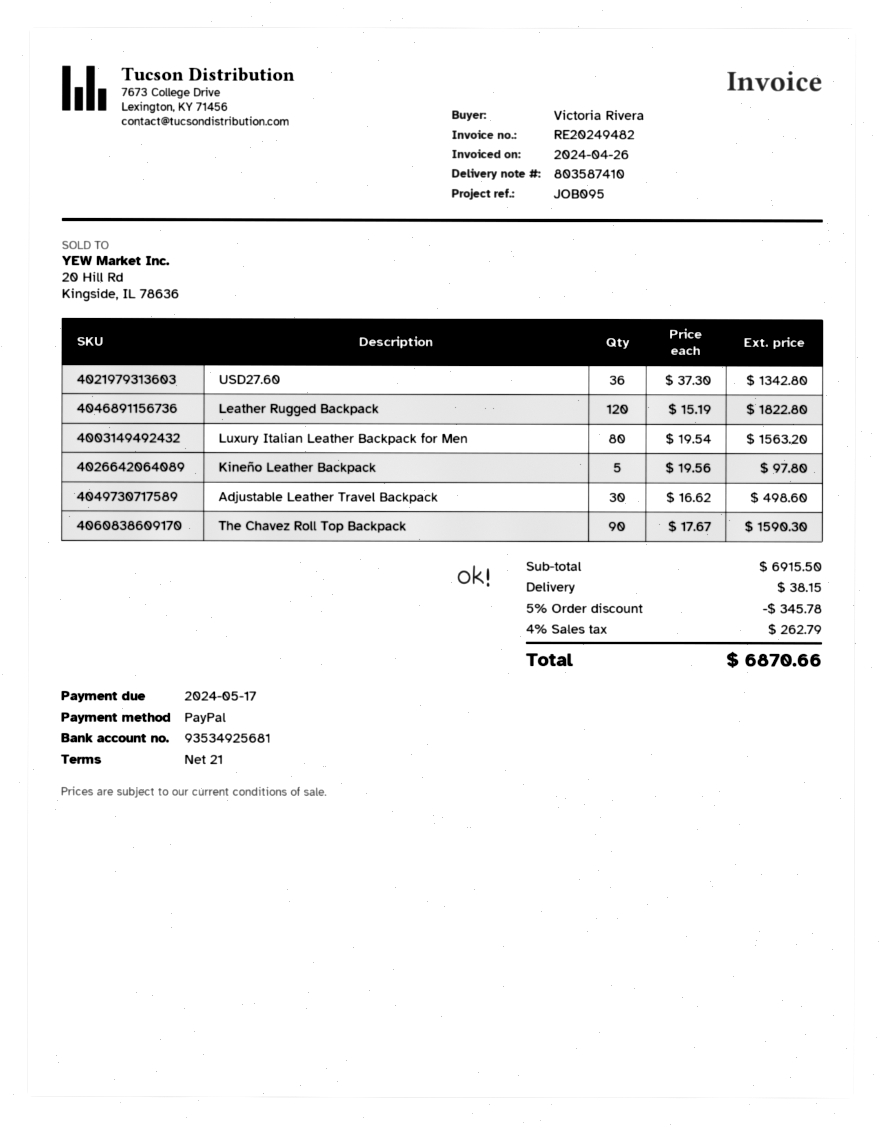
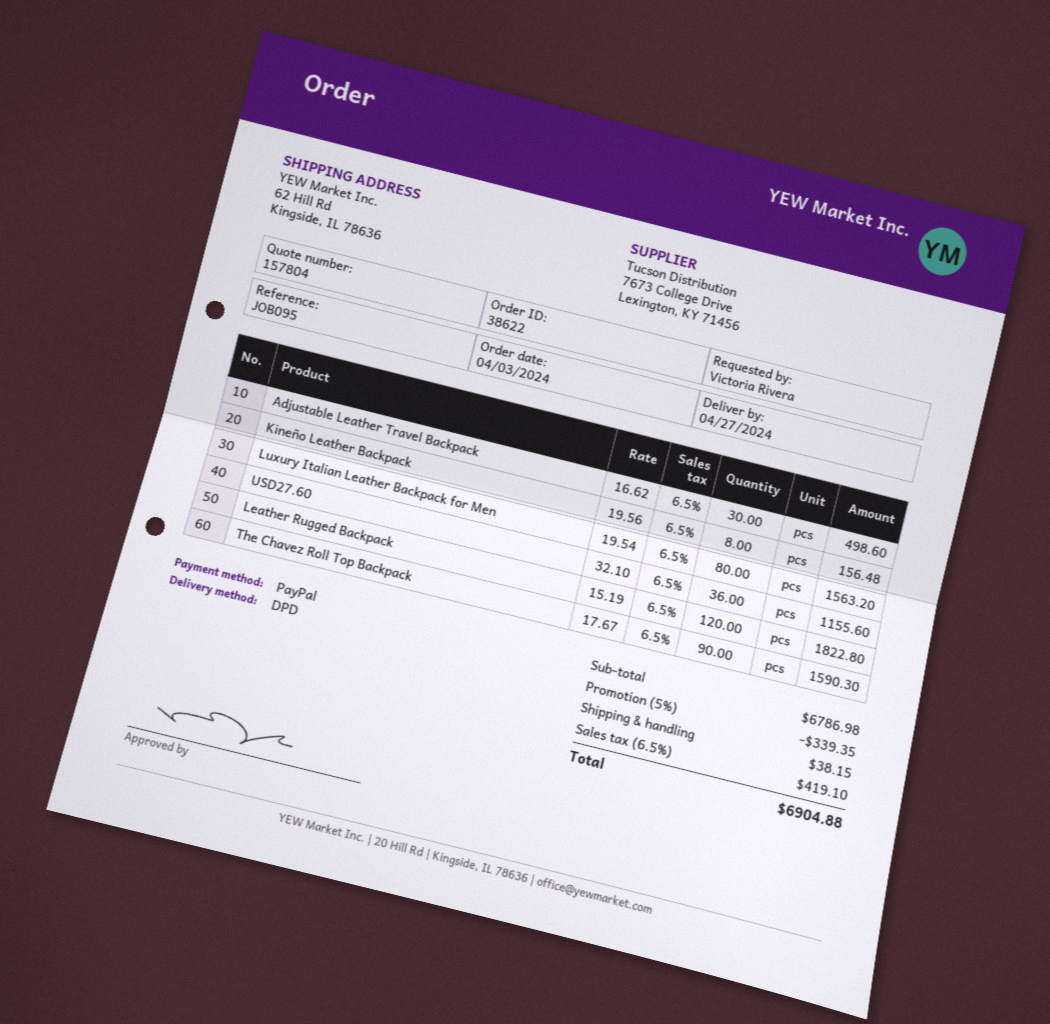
USD27.60: 36 x 37.30 = 1342.80 -> 36 x 32.10 = 1155.60
Kineño Leather Backpack: 5 x 19.56 = 97.80 -> 8 x 19.56 = 156.48
subtotal: 6915.50 -> 6786.98
discount: 5% = 345.78 -> 5% = 339.35
tax: 4% = 262.79 -> 6.5% = 419.10
total: 6870.66 -> 6904.88

